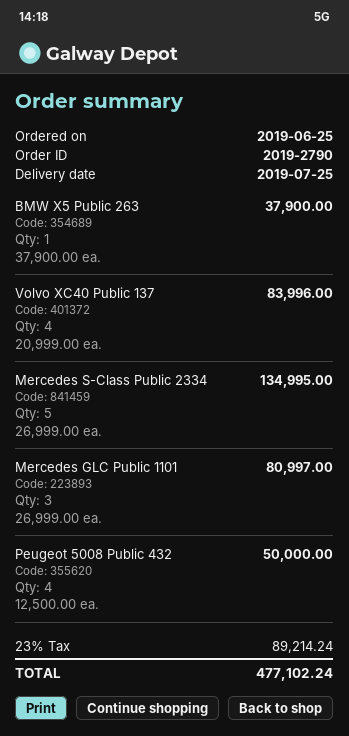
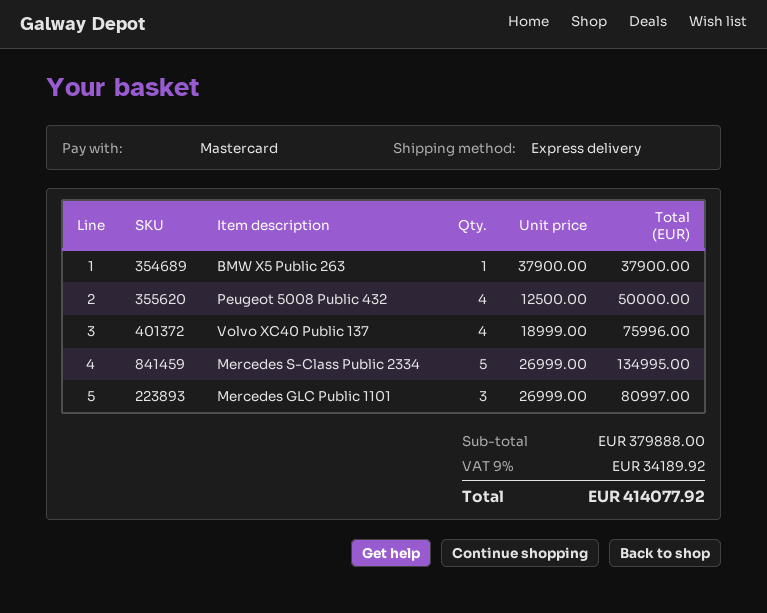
Volvo XC40 Public 137: 4 x 20999.00 = 83996.00 -> 4 x 18999.00 = 75996.00
tax: 23% = 89214.24 -> 9% = 34189.92
total: 477102.24 -> 414077.92

